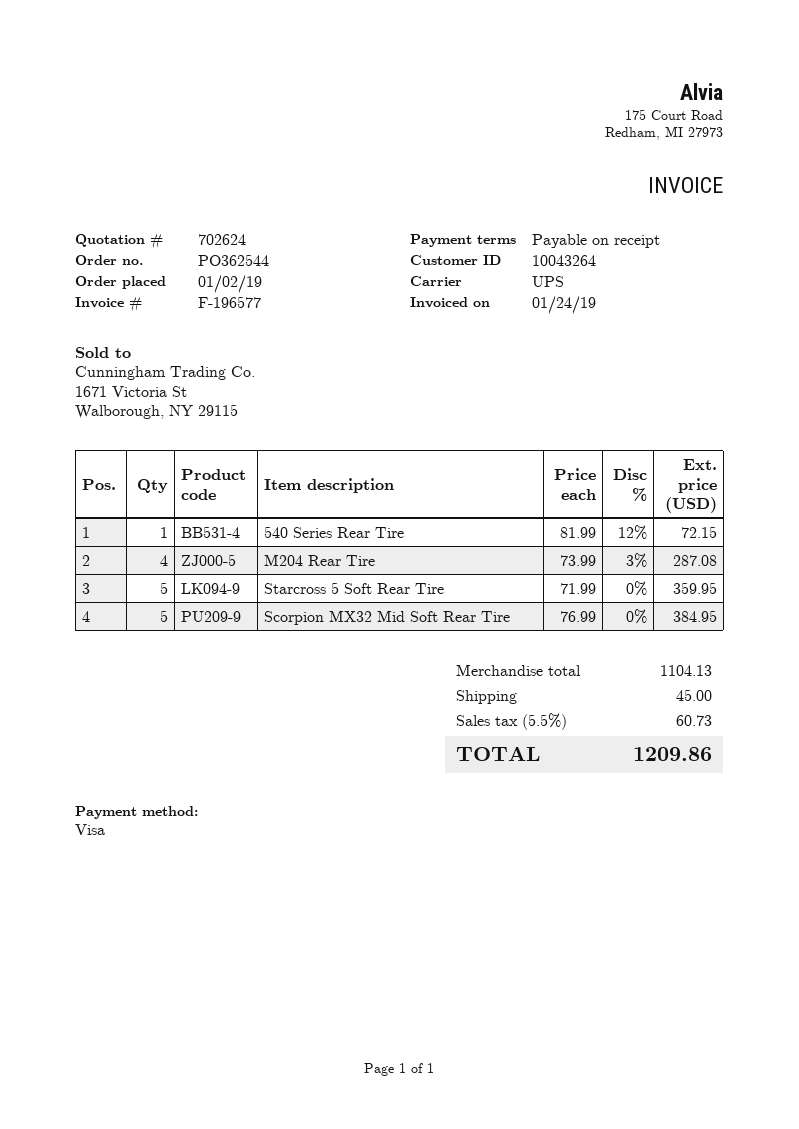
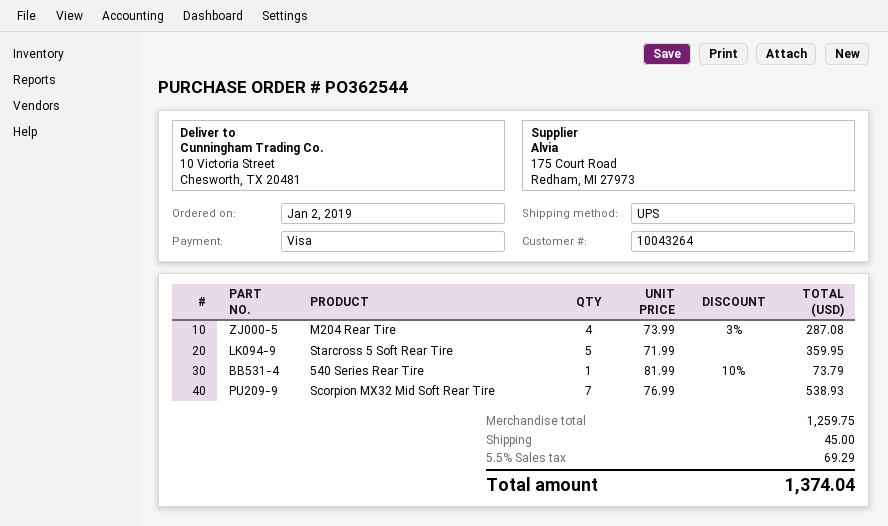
540 Series Rear Tire: 1 x 81.99 - 12% = 72.15 -> 1 x 81.99 - 10% = 73.79
Scorpion MX32 Mid Soft Rear Tire: 5 x 76.99 = 384.95 -> 7 x 76.99 = 538.93
subtotal: 1104.13 -> 1259.75
tax: 5.5% = 60.73 -> 5.5% = 69.29
total: 1209.86 -> 1374.04

